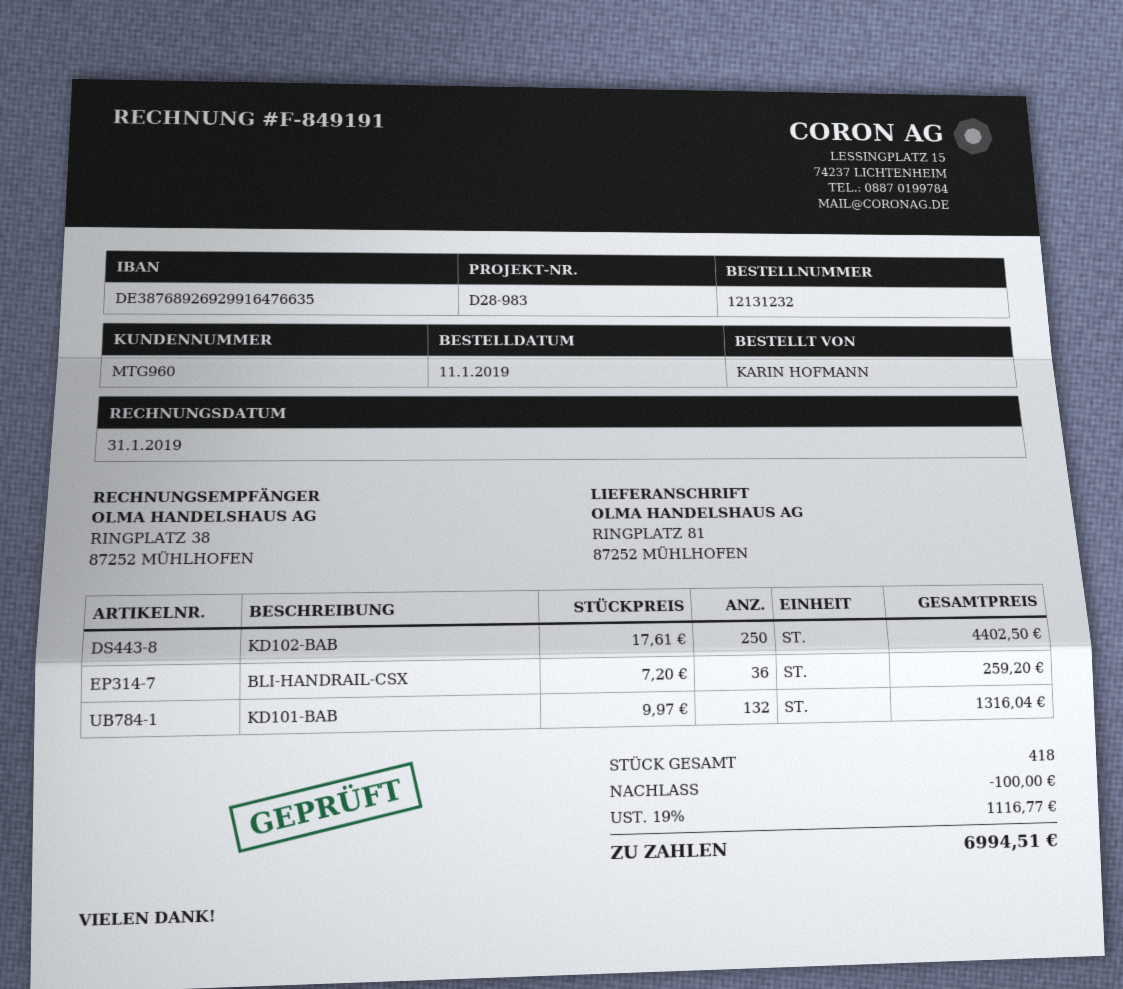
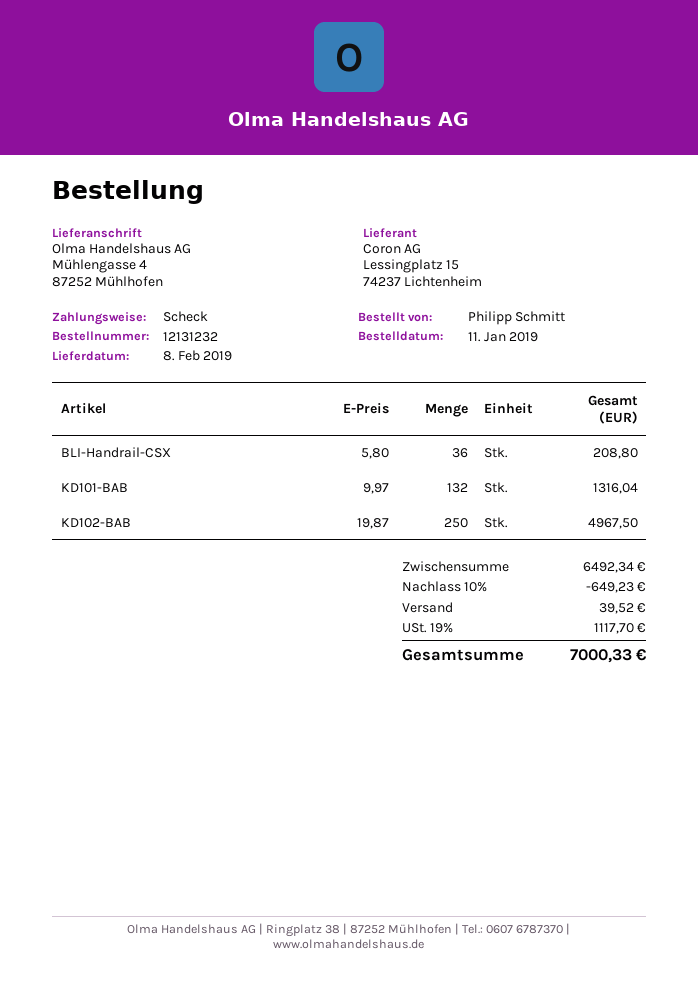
ordered by: KARIN HOFMANN -> Philipp Schmitt
ship to: RINGPLATZ 81, 87252 MÜHLHOFEN -> Mühlengasse 4, 87252 Mühlhofen
KD102-BAB: 250 x 17.61 = 4402.50 -> 250 x 19.87 = 4967.50
BLI-HANDRAIL-CSX: 36 x 7.20 = 259.20 -> 36 x 5.80 = 208.80
discount: 100.00 -> 649.23
shipping: none -> 39.52
tax: 19% = 1116.77 -> 19% = 1117.70
total: 6994.51 -> 7000.33

